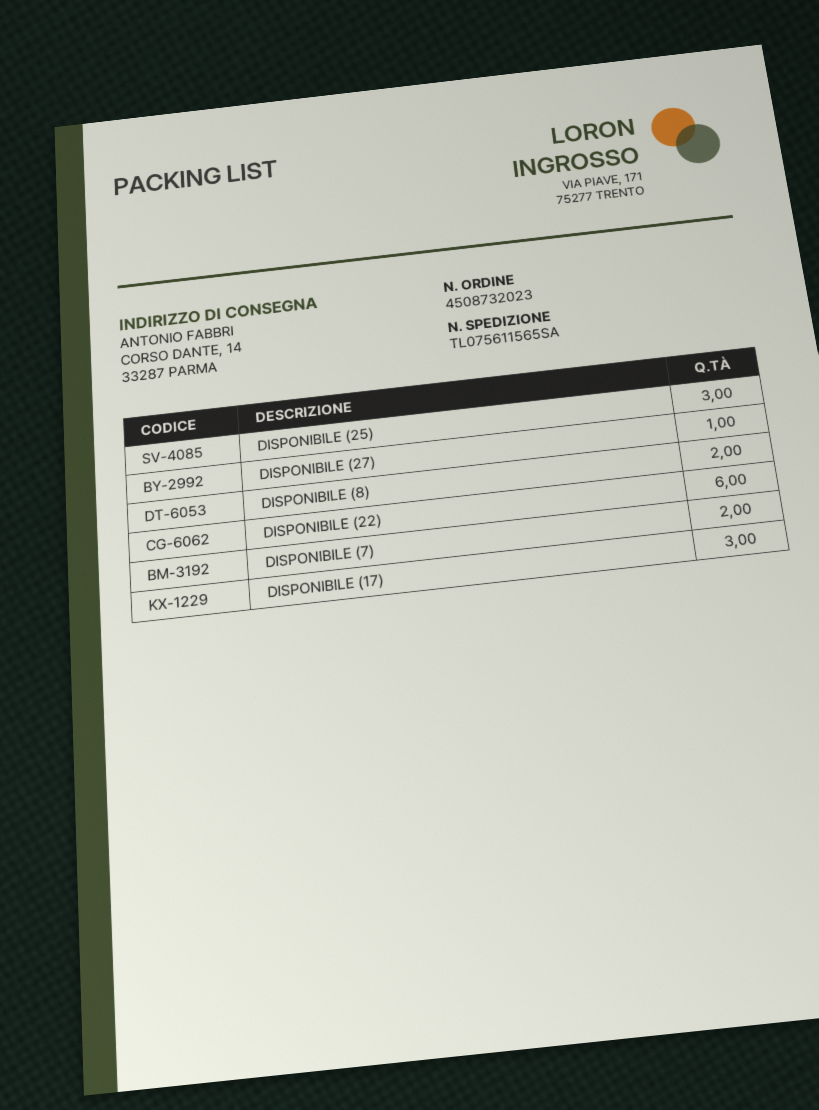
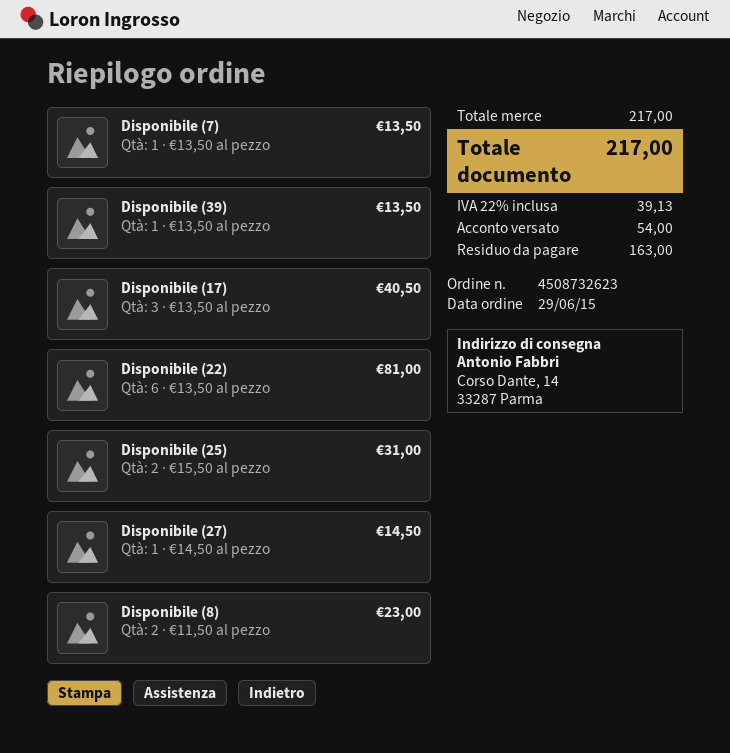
order number: 4508732023 -> 4508732623
DISPONIBILE (25): 3 -> 2
DISPONIBILE (7): 2 -> 1
Disponibile (39): none -> 1

